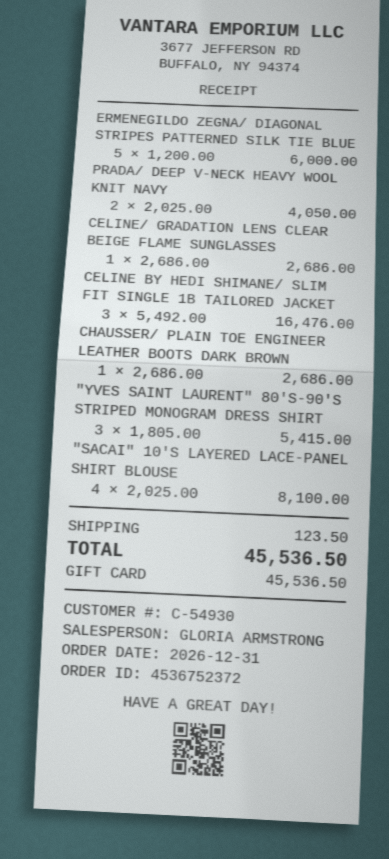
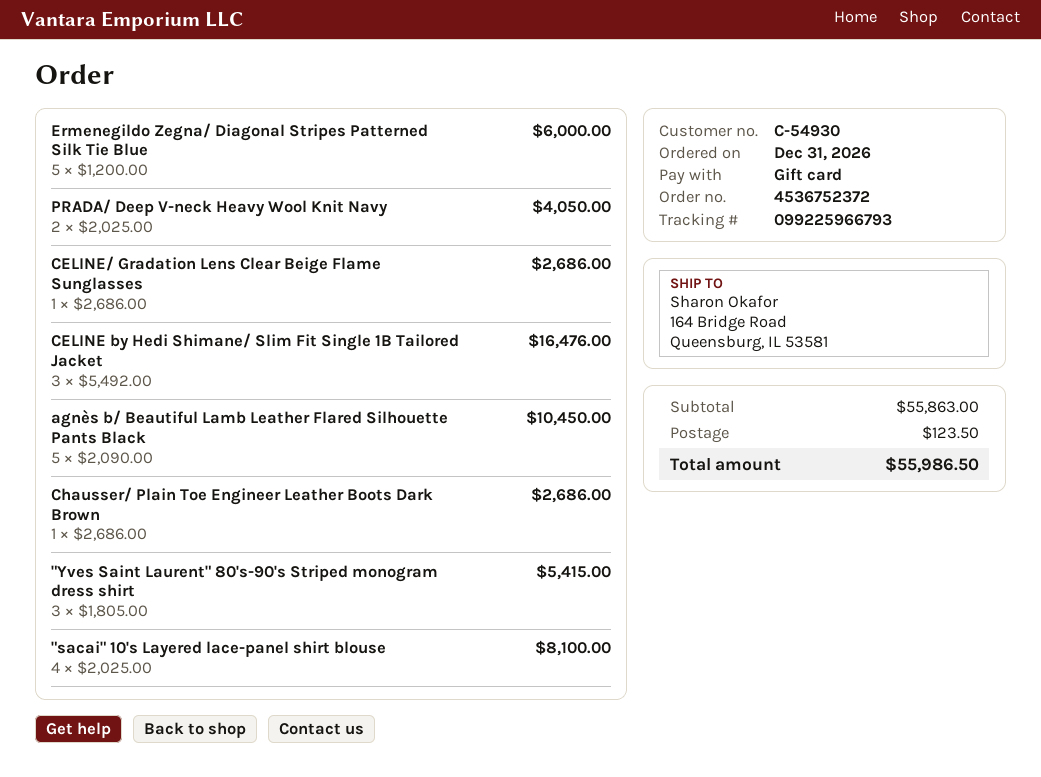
agnès b/ Beautiful Lamb Leather Flared Silhouette Pants Black: none -> 5 x 2090.00 = 10450.00
total: 45536.50 -> 55986.50

